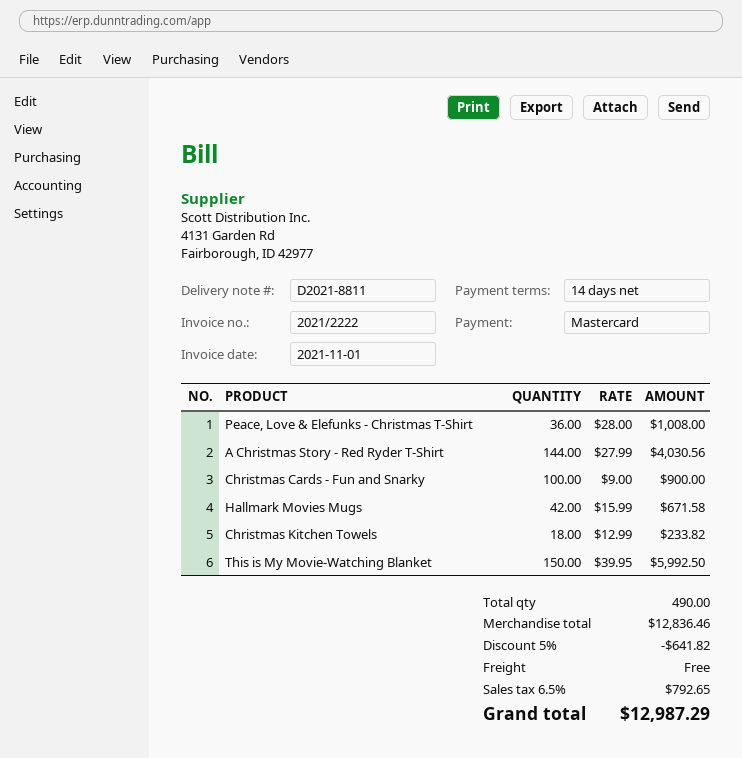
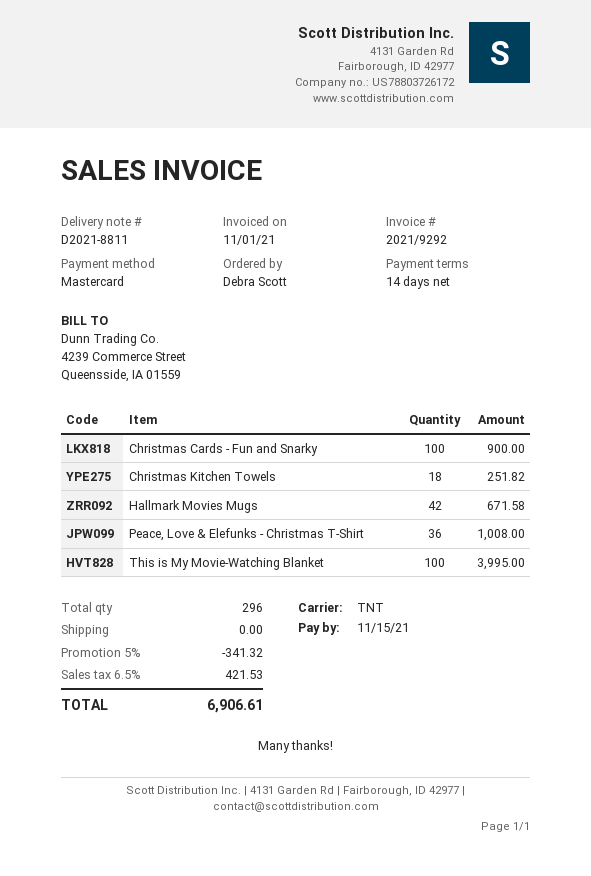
invoice number: 2021/2222 -> 2021/9292
A Christmas Story - Red Ryder T-Shirt: 144 for 4030.56 -> none
Christmas Kitchen Towels: 18 for 233.82 -> 18 for 251.82
This is My Movie-Watching Blanket: 150 for 5992.50 -> 100 for 3995.00
total quantity: 490 -> 296
discount: 5% = 641.82 -> 5% = 341.32
tax: 6.5% = 792.65 -> 6.5% = 421.53
total: 12987.29 -> 6906.61

